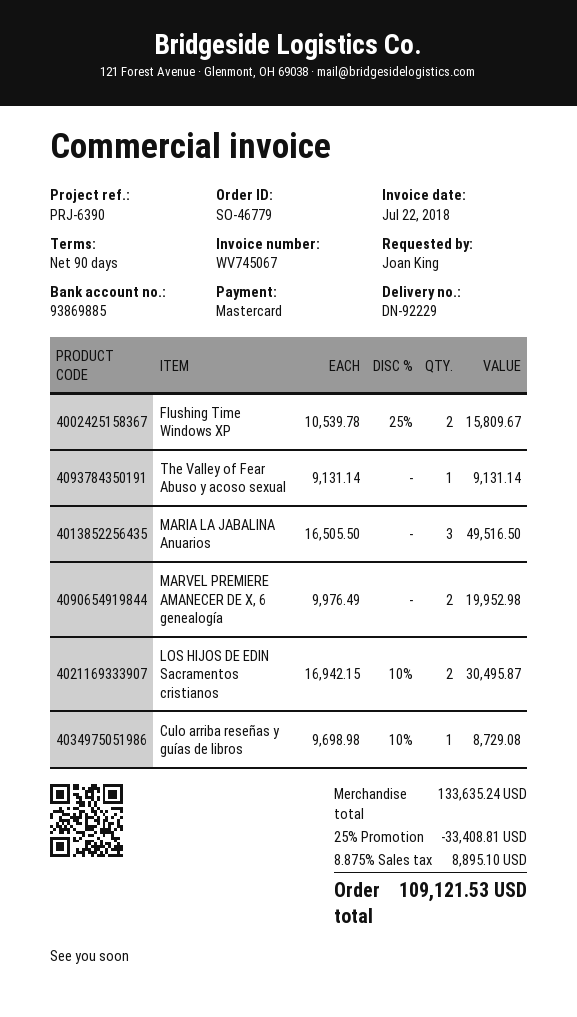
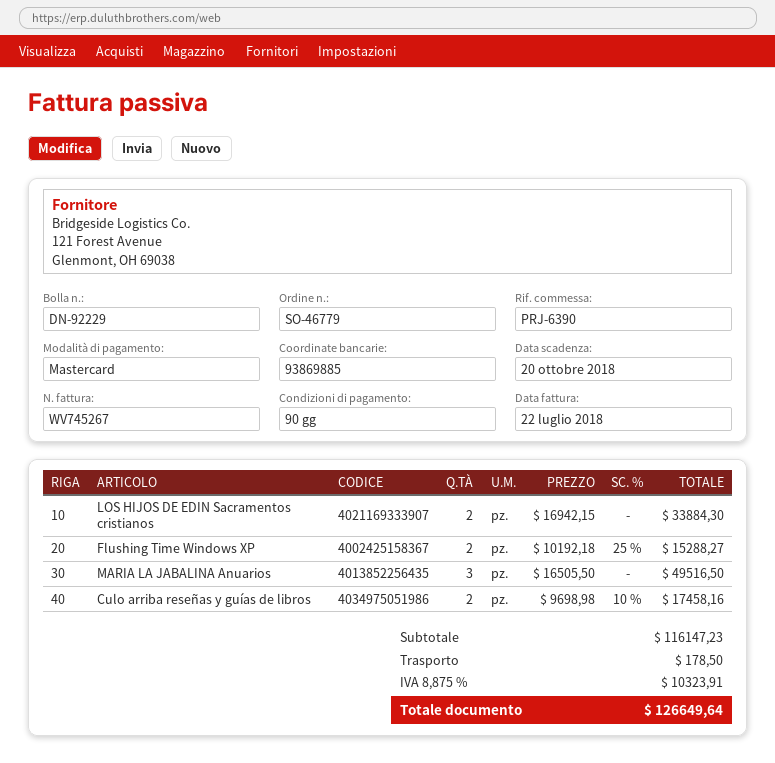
invoice number: WV745067 -> WV745267
Flushing Time Windows XP: 2 x 10539.78 - 25% = 15809.67 -> 2 x 10192.18 - 25% = 15288.27
The Valley of Fear Abuso y acoso sexual: 1 x 9131.14 = 9131.14 -> none
MARVEL PREMIERE AMANECER DE X, 6 genealogía: 2 x 9976.49 = 19952.98 -> none
LOS HIJOS DE EDIN Sacramentos cristianos: 2 x 16942.15 - 10% = 30495.87 -> 2 x 16942.15 = 33884.30
Culo arriba reseñas y guías de libros: 1 x 9698.98 - 10% = 8729.08 -> 2 x 9698.98 - 10% = 17458.16
subtotal: 133635.24 -> 116147.23
discount: 25% = 33408.81 -> none
shipping: none -> 178.50
tax: 8.875% = 8895.10 -> 8.875% = 10323.91
total: 109121.53 -> 126649.64

